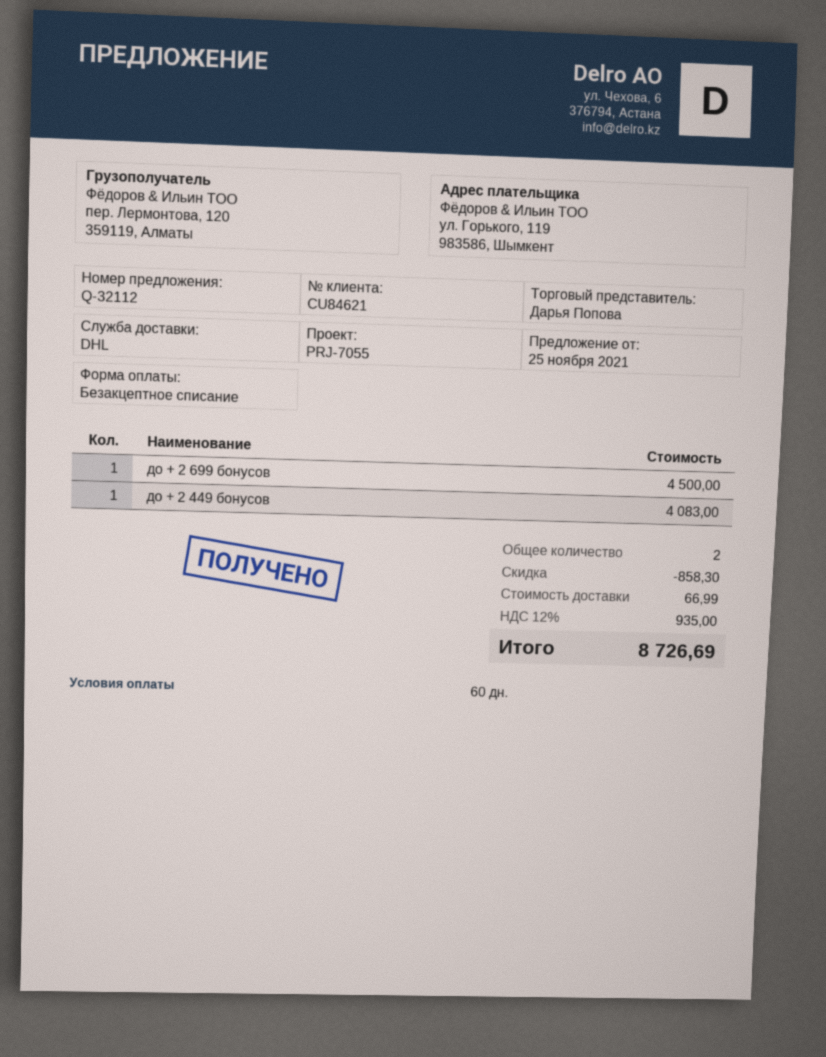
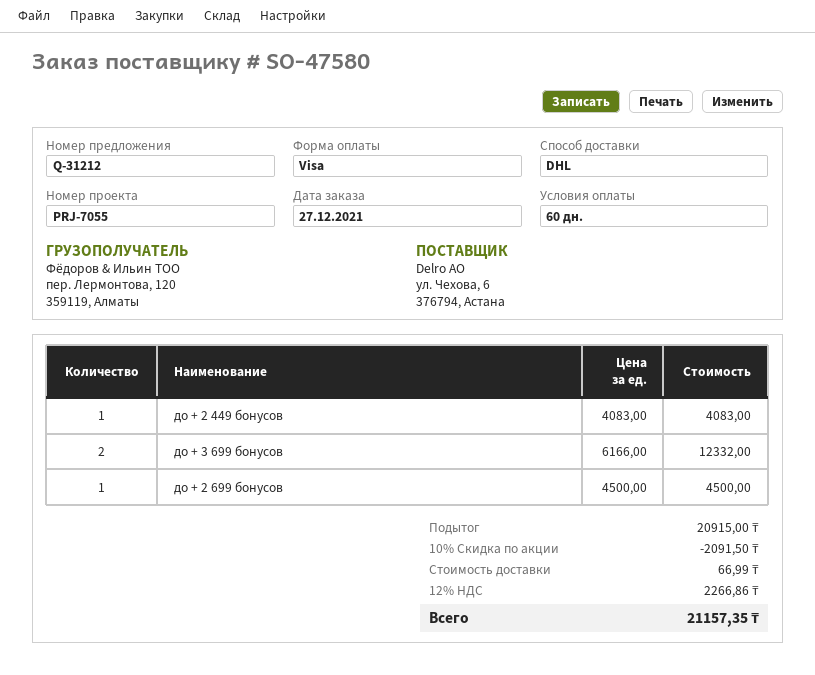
quote number: Q-32112 -> Q-31212
payment method: direct debit -> Visa
до + 3 699 бонусов: none -> 2 for 12332.00
discount: 858.30 -> 2091.50
tax: 12% = 935.00 -> 12% = 2266.86
total: 8726.69 -> 21157.35

